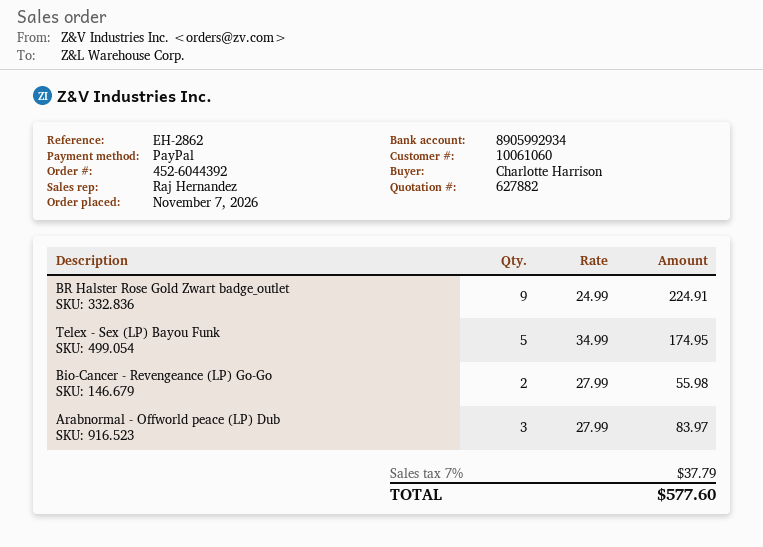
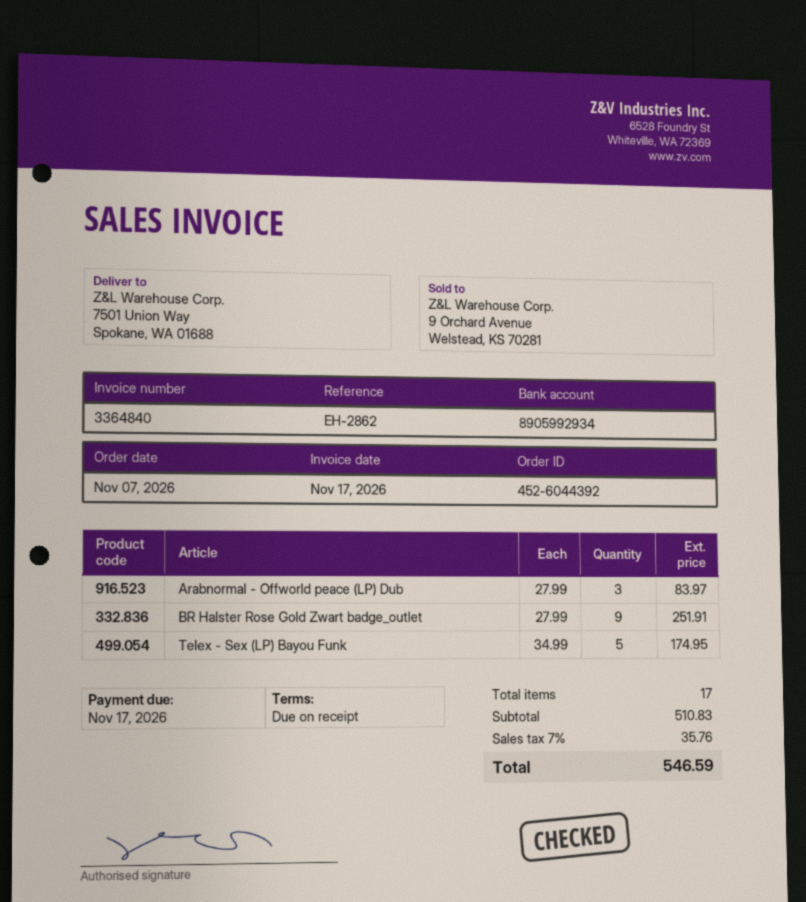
BR Halster Rose Gold Zwart badge_outlet: 9 x 24.99 = 224.91 -> 9 x 27.99 = 251.91
Bio-Cancer - Revengeance (LP) Go-Go: 2 x 27.99 = 55.98 -> none
tax: 7% = 37.79 -> 7% = 35.76
total: 577.60 -> 546.59

